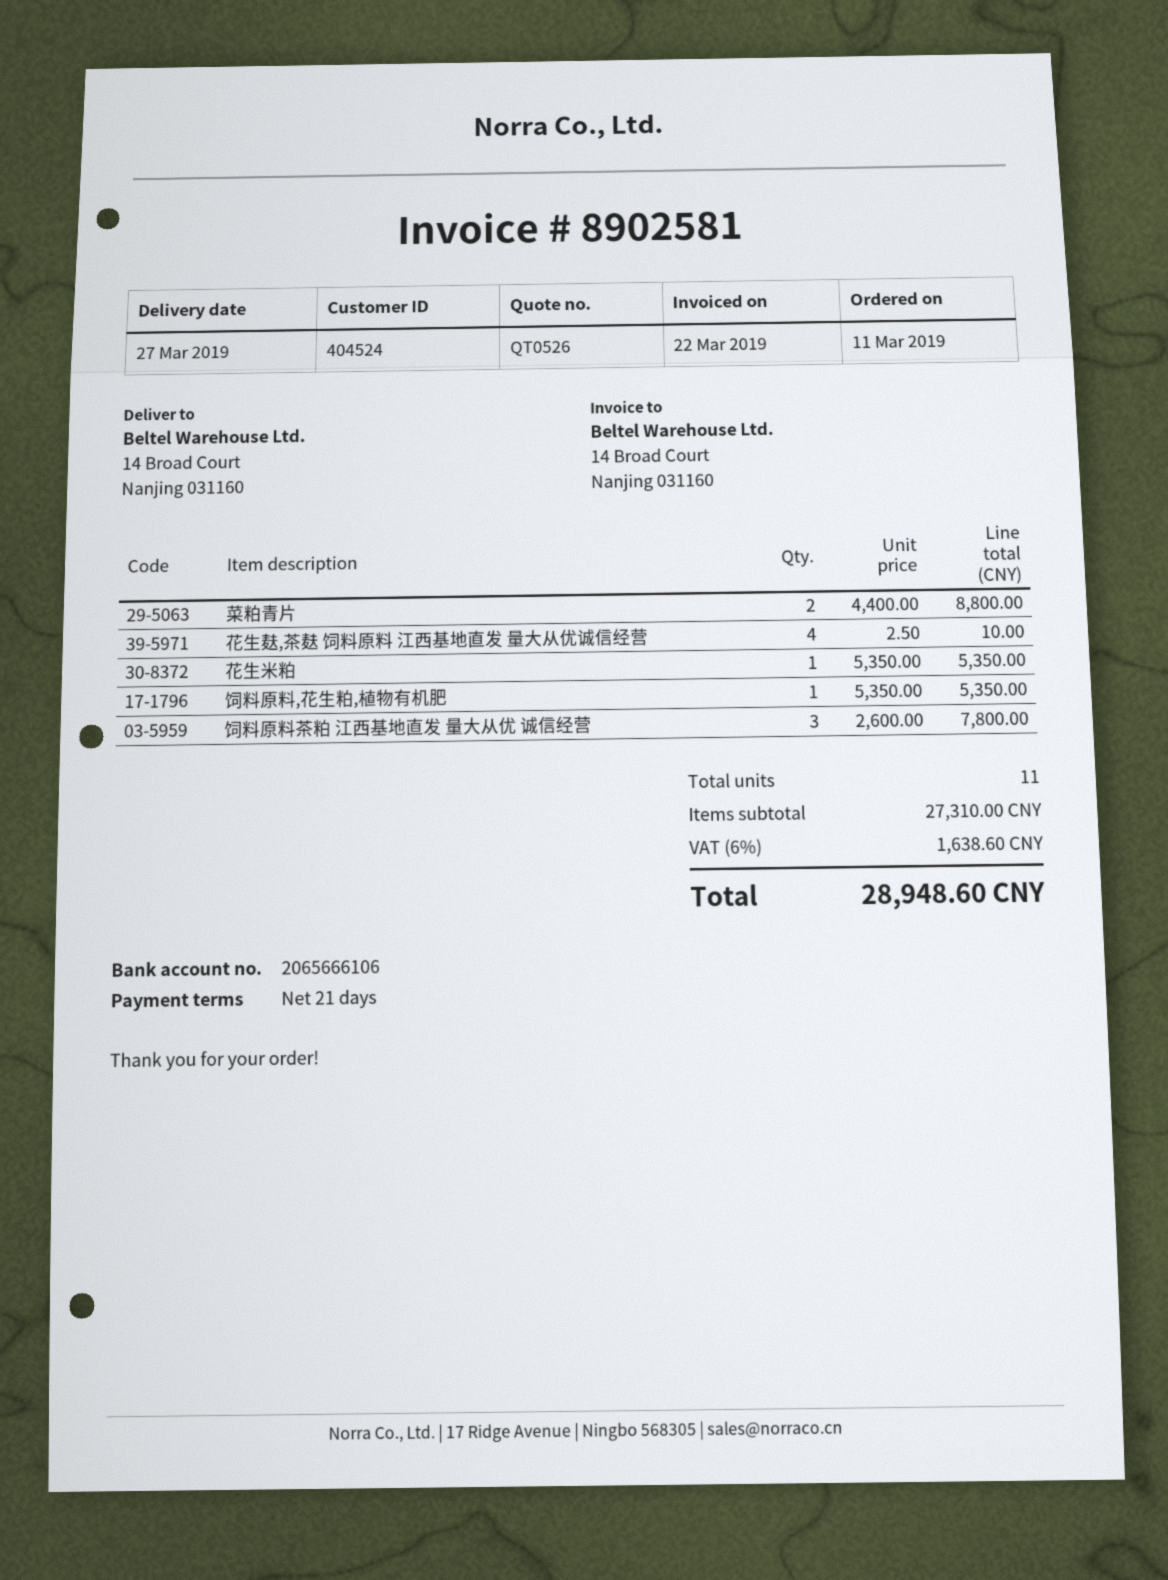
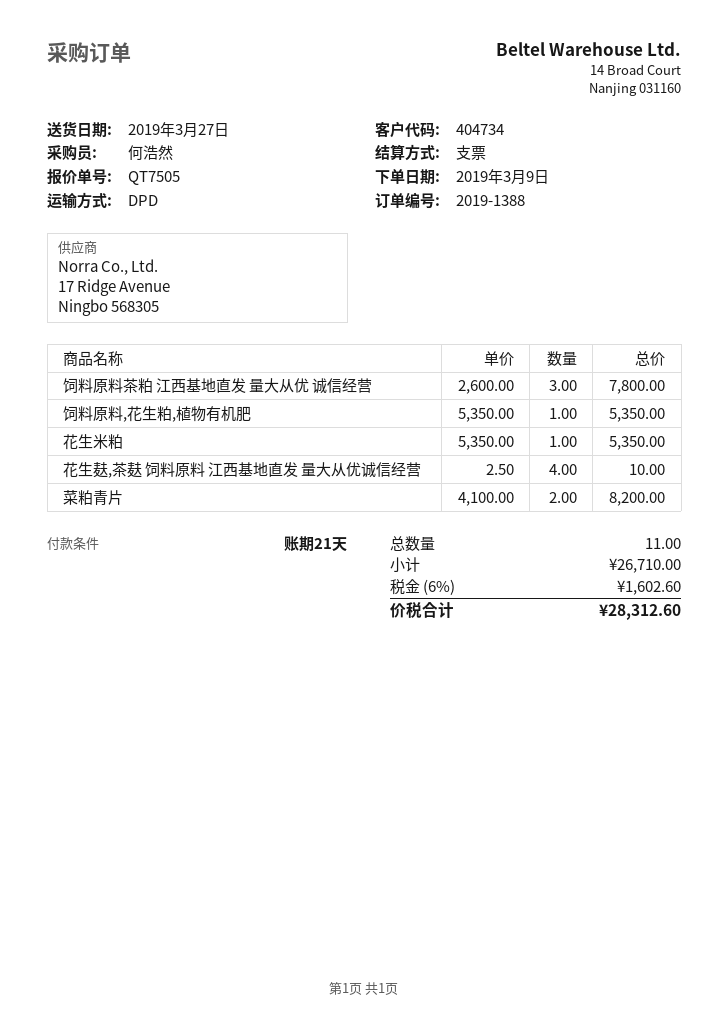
quote number: QT0526 -> QT7505
order date: 2019-03-11 -> 2019-03-09
customer number: 404524 -> 404734
菜粕青片: 2 x 4400.00 = 8800.00 -> 2 x 4100.00 = 8200.00
subtotal: 27310.00 -> 26710.00
tax: 6% = 1638.60 -> 6% = 1602.60
total: 28948.60 -> 28312.60

